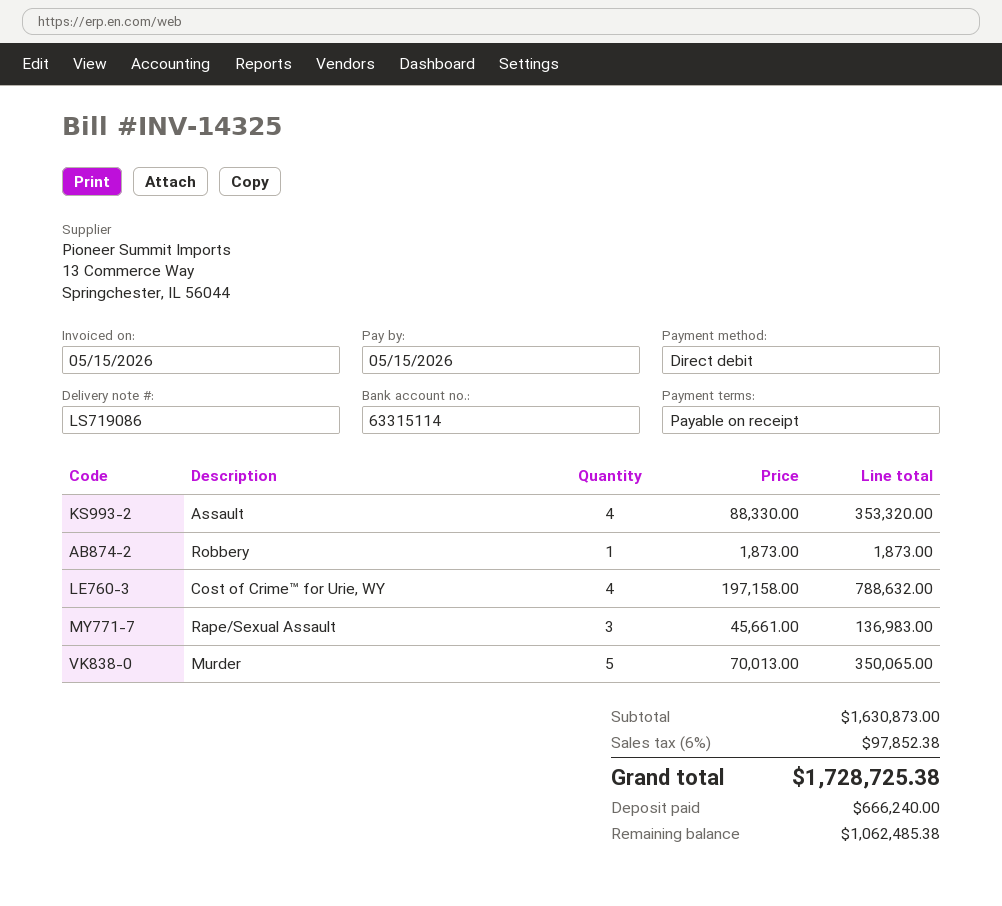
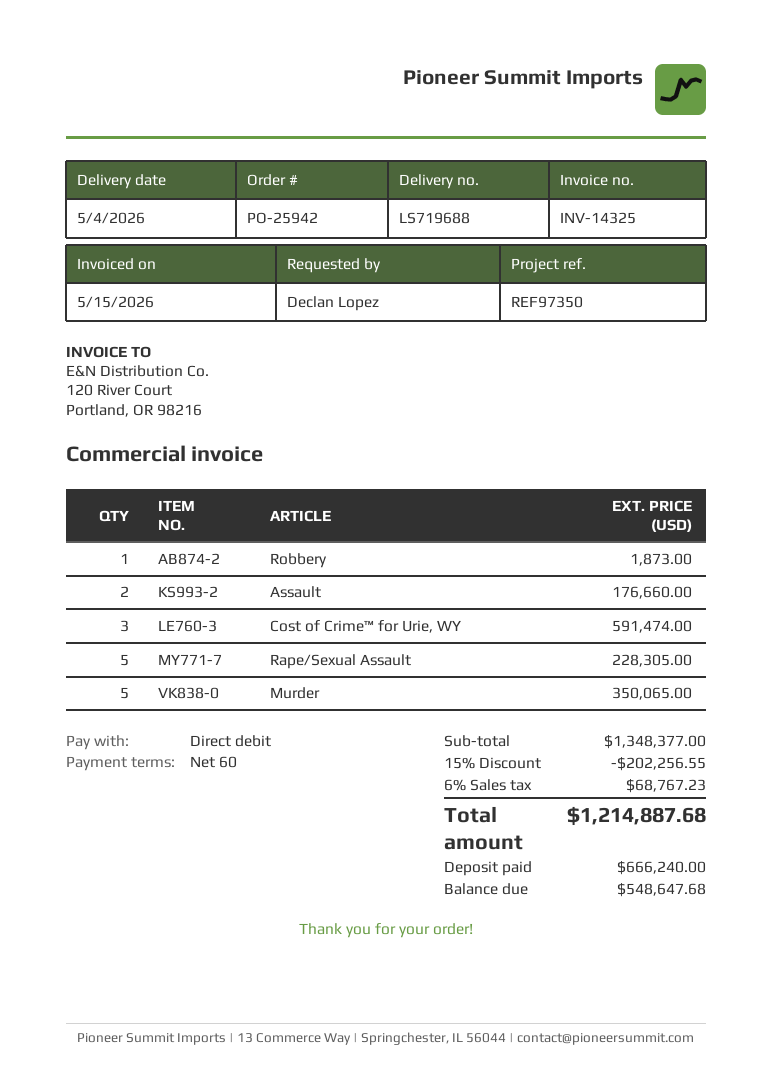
delivery note number: LS719086 -> LS719688
payment terms: on receipt -> 60 days
Assault: 4 for 353320.00 -> 2 for 176660.00
Cost of Crime™ for Urie, WY: 4 for 788632.00 -> 3 for 591474.00
Rape/Sexual Assault: 3 for 136983.00 -> 5 for 228305.00
subtotal: 1630873.00 -> 1348377.00
discount: none -> 15% = 202256.55
tax: 6% = 97852.38 -> 6% = 68767.23
total: 1728725.38 -> 1214887.68
balance: 1062485.38 -> 548647.68

